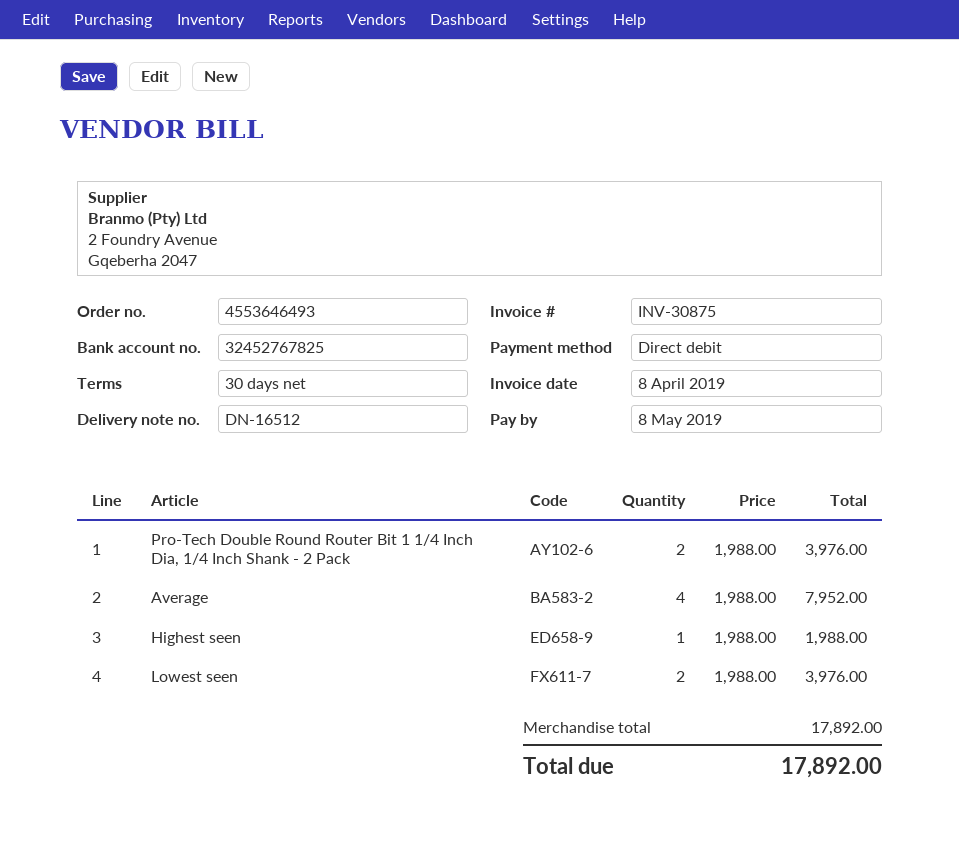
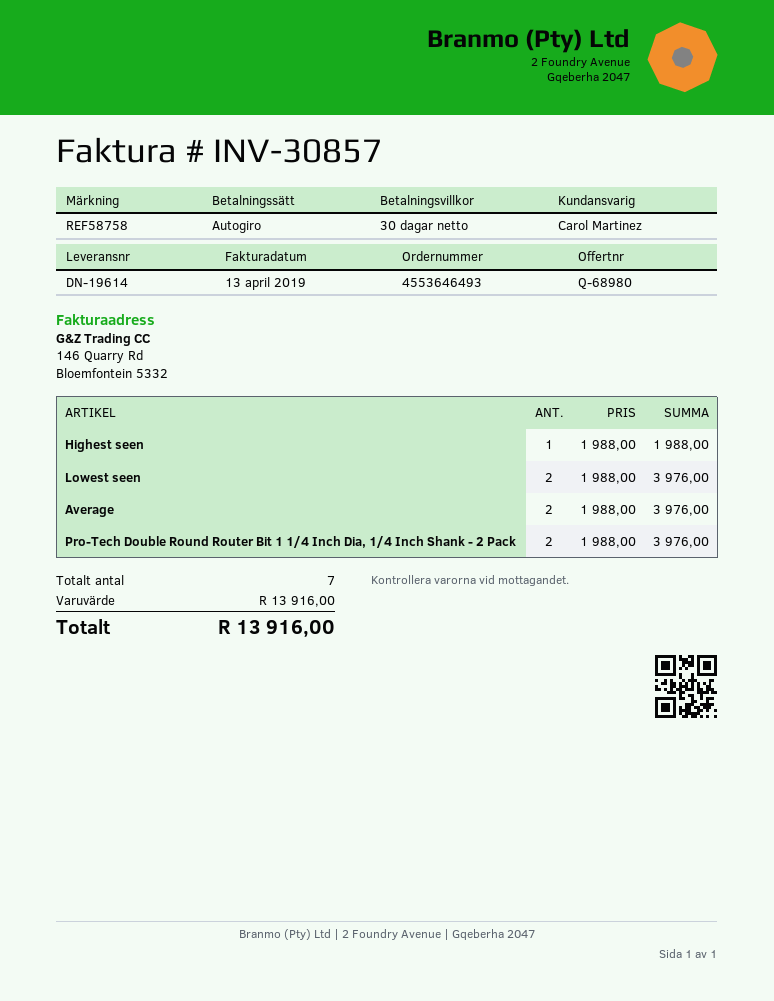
delivery note number: DN-16512 -> DN-19614
invoice number: INV-30875 -> INV-30857
invoice date: 2019-04-08 -> 2019-04-13
Average: 4 x 1988.00 = 7952.00 -> 2 x 1988.00 = 3976.00
subtotal: 17892.00 -> 13916.00
total: 17892.00 -> 13916.00

